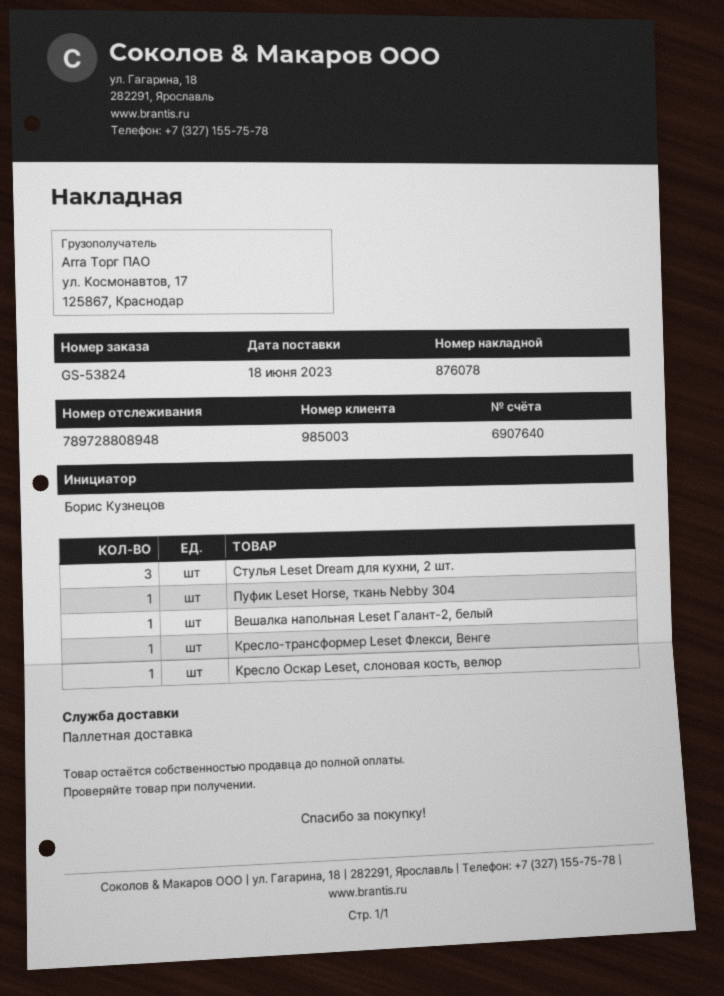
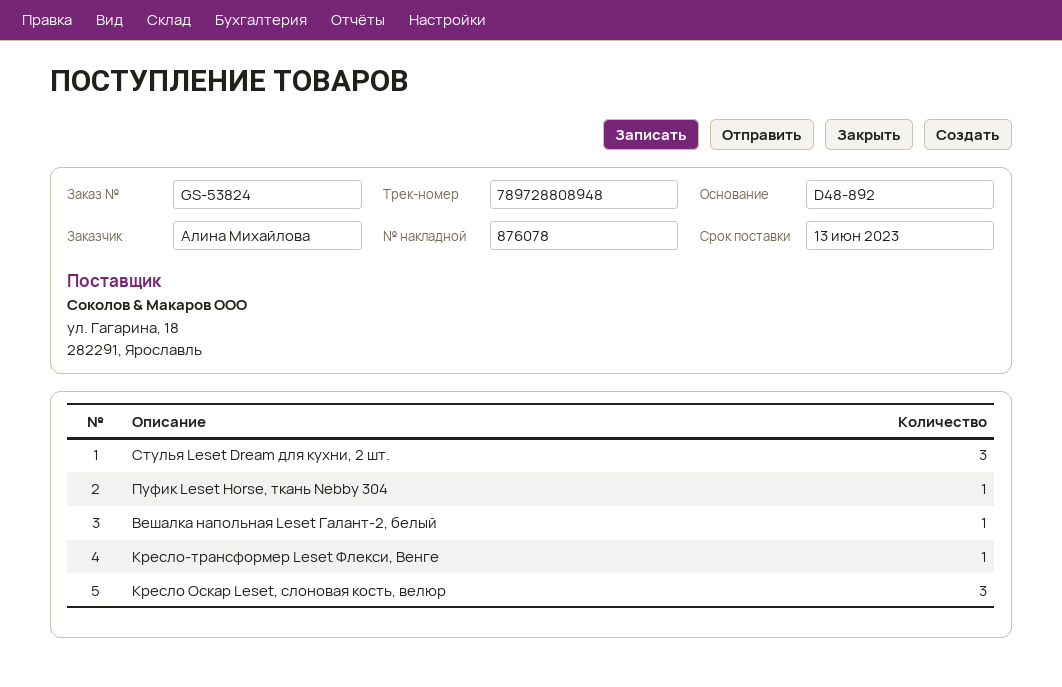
delivery date: 2023-06-18 -> 2023-06-13
ordered by: Борис Кузнецов -> Алина Михайлова
Кресло Оскар Leset, слоновая кость, велюр: 1 -> 3

